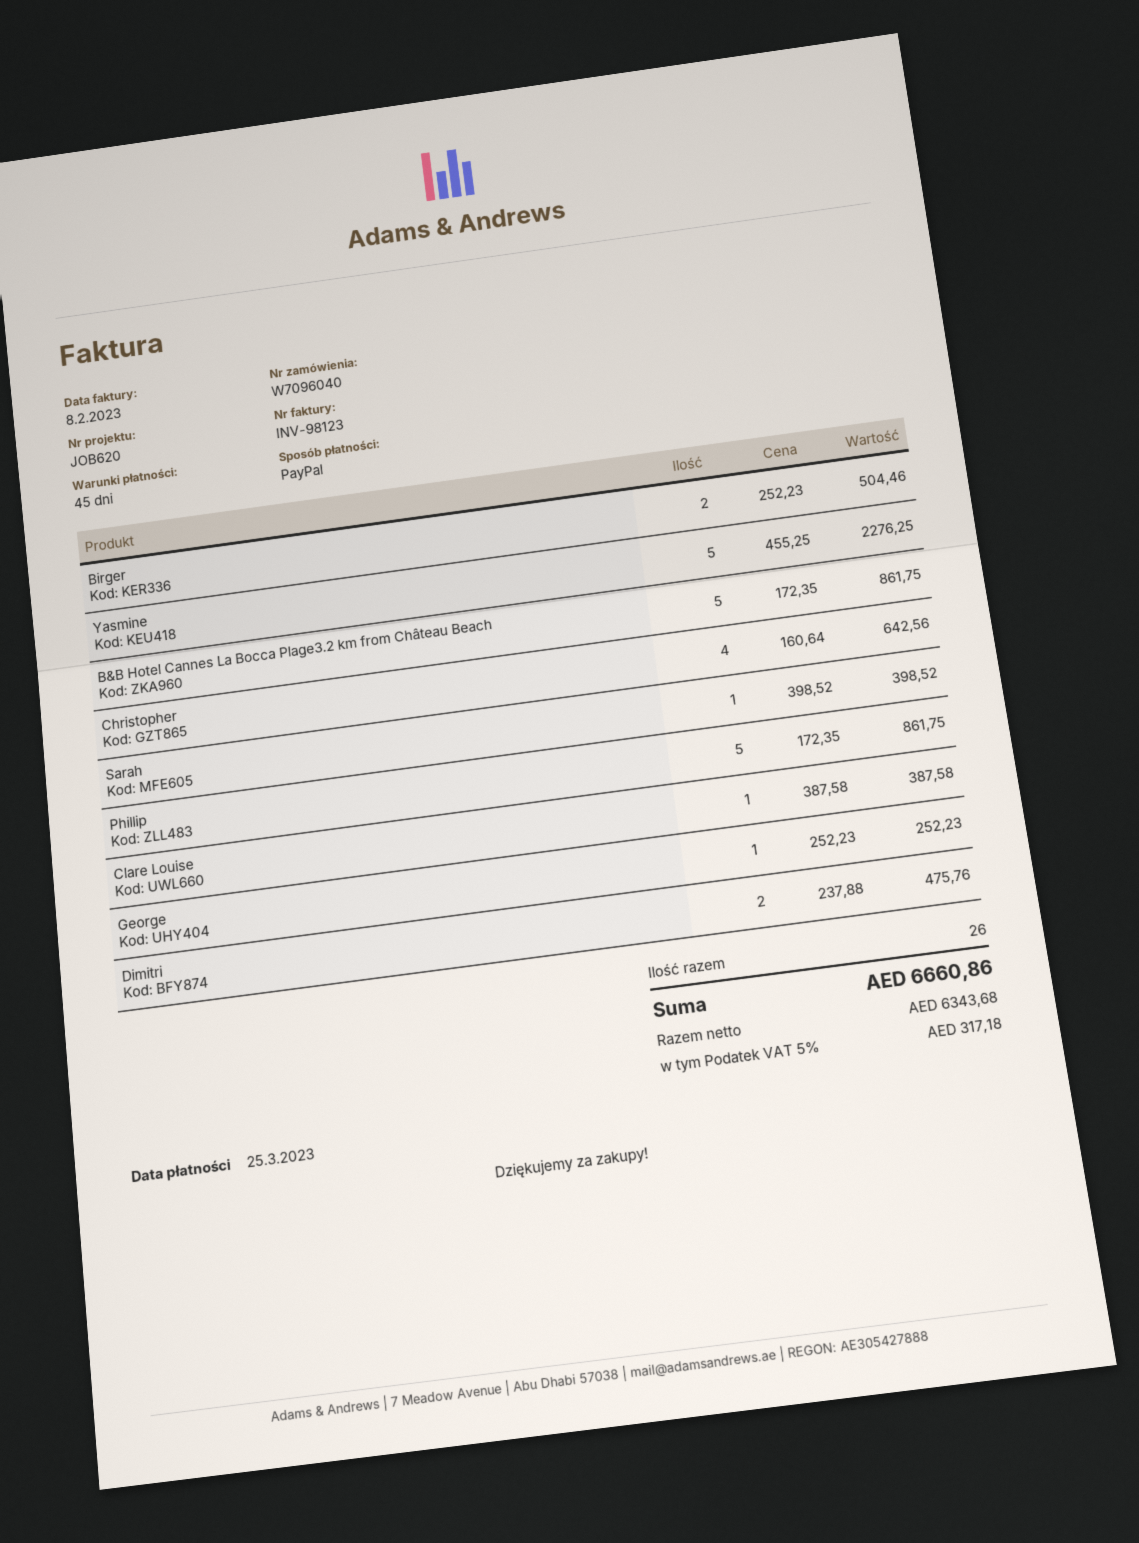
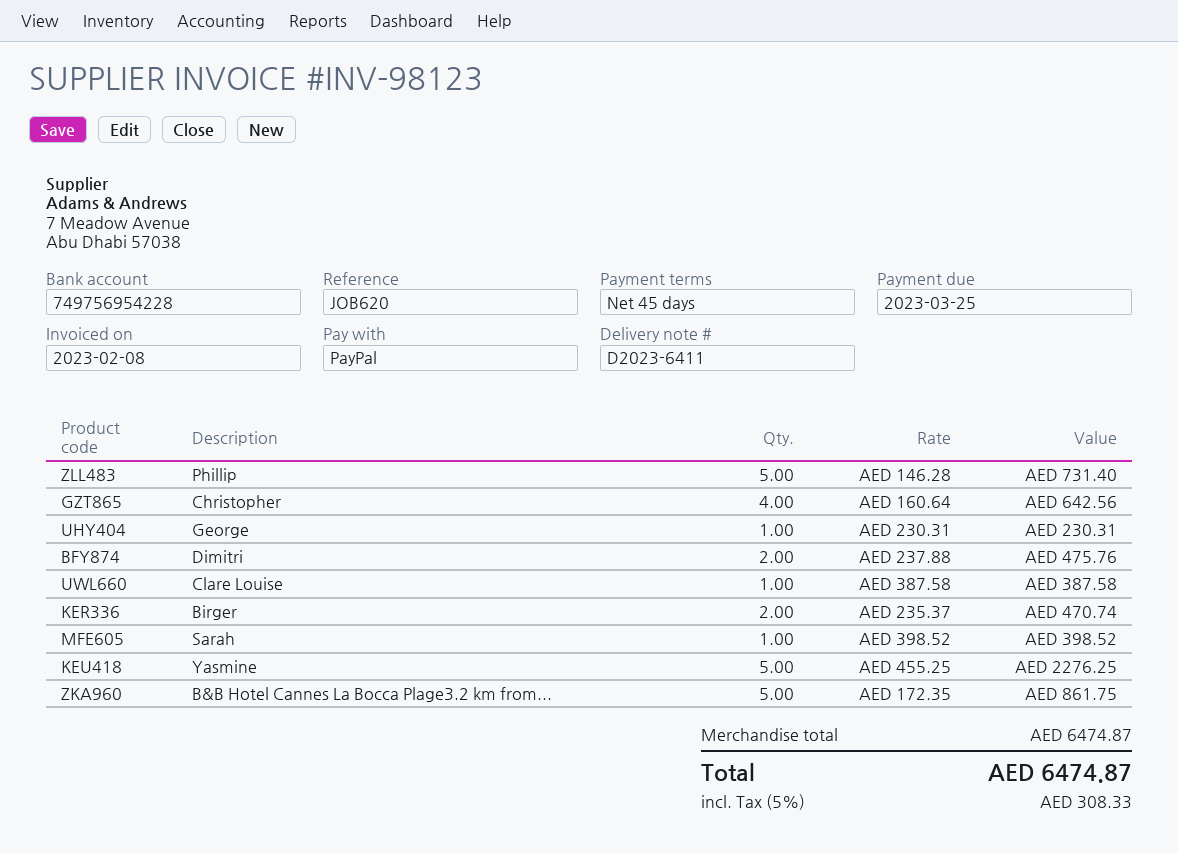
Birger: 2 x 252.23 = 504.46 -> 2 x 235.37 = 470.74
Phillip: 5 x 172.35 = 861.75 -> 5 x 146.28 = 731.40
George: 1 x 252.23 = 252.23 -> 1 x 230.31 = 230.31
tax: 5% = 317.18 -> 5% = 308.33
total: 6660.86 -> 6474.87

